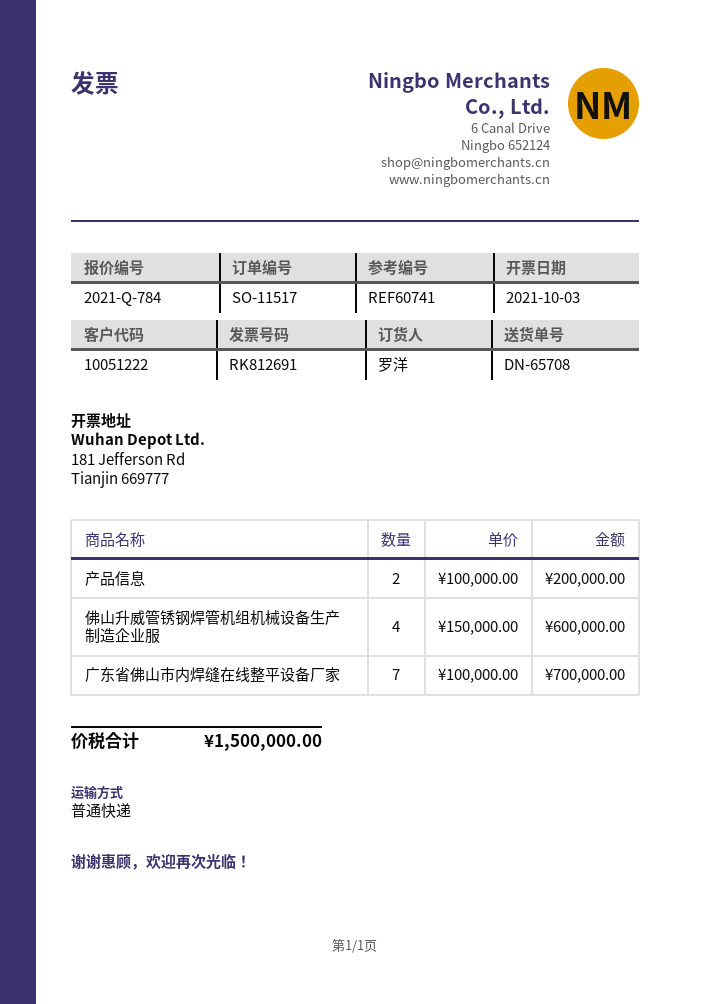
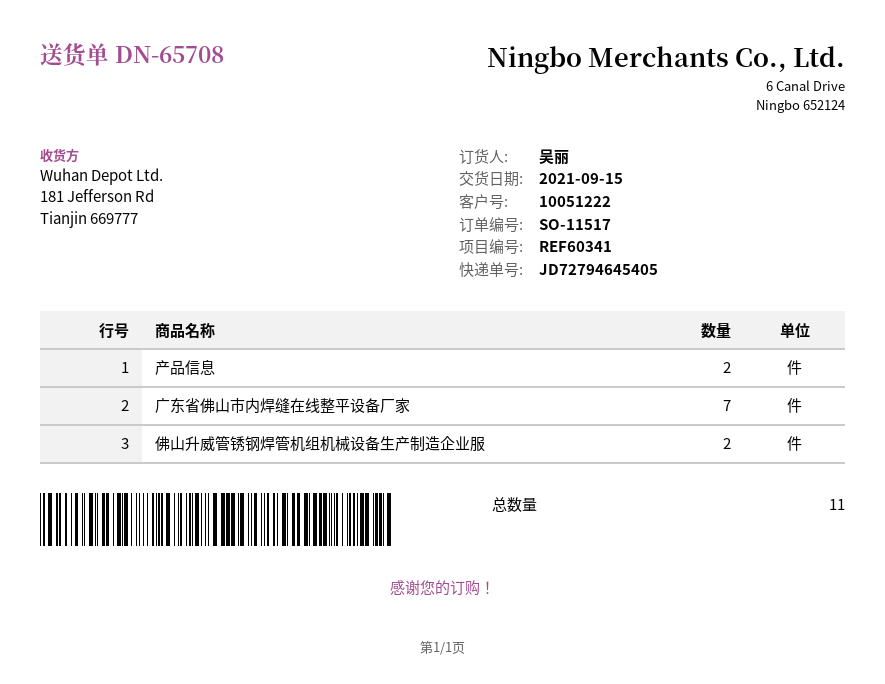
reference: REF60741 -> REF60341
ordered by: 罗洋 -> 吴丽
佛山升威管锈钢焊管机组机械设备生产制造企业服: 4 -> 2

